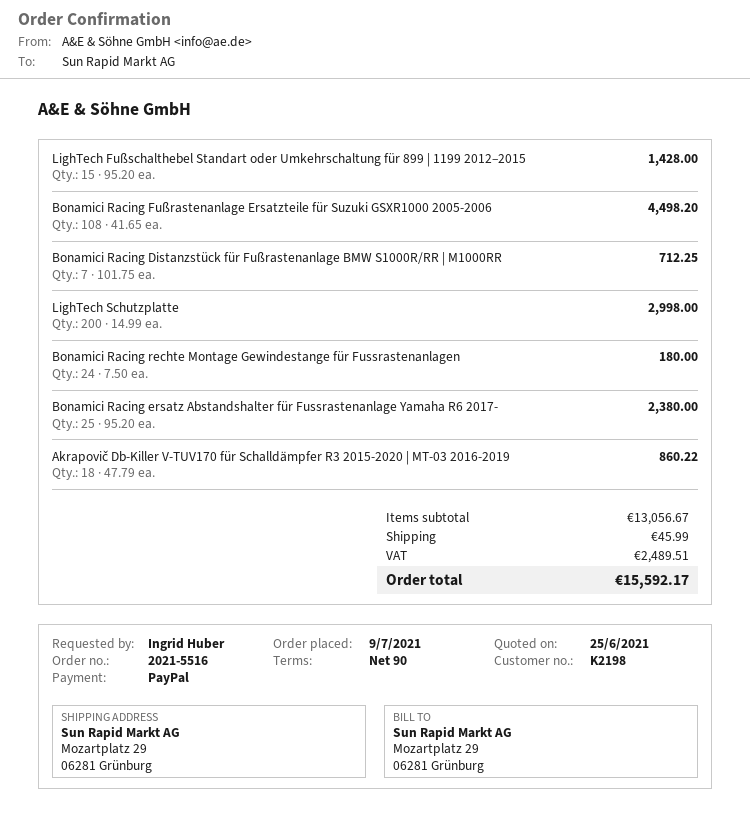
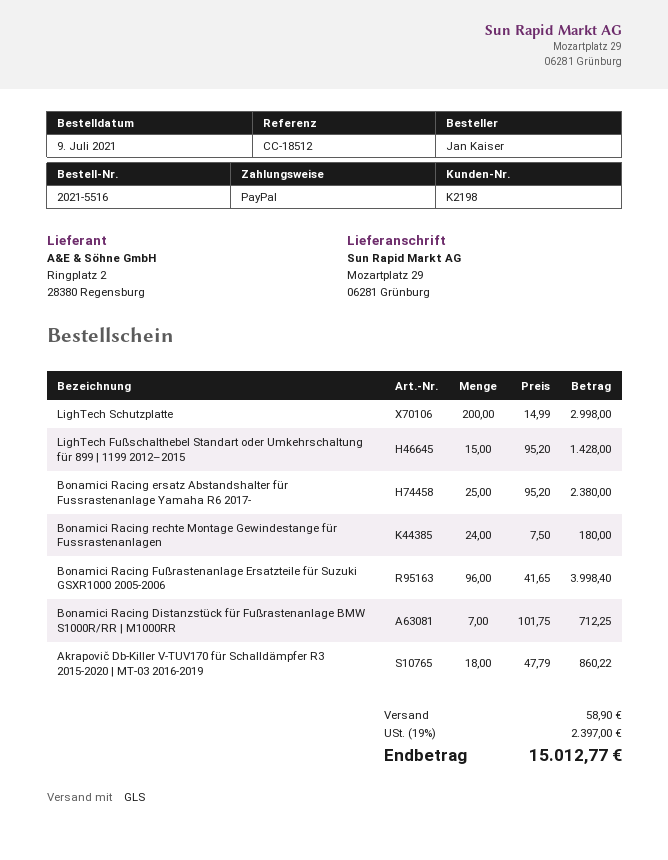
ordered by: Ingrid Huber -> Jan Kaiser
Bonamici Racing Fußrastenanlage Ersatzteile für Suzuki GSXR1000 2005-2006: 108 x 41.65 = 4498.20 -> 96 x 41.65 = 3998.40
shipping: 45.99 -> 58.90
tax: 2489.51 -> 2397.00
total: 15592.17 -> 15012.77

